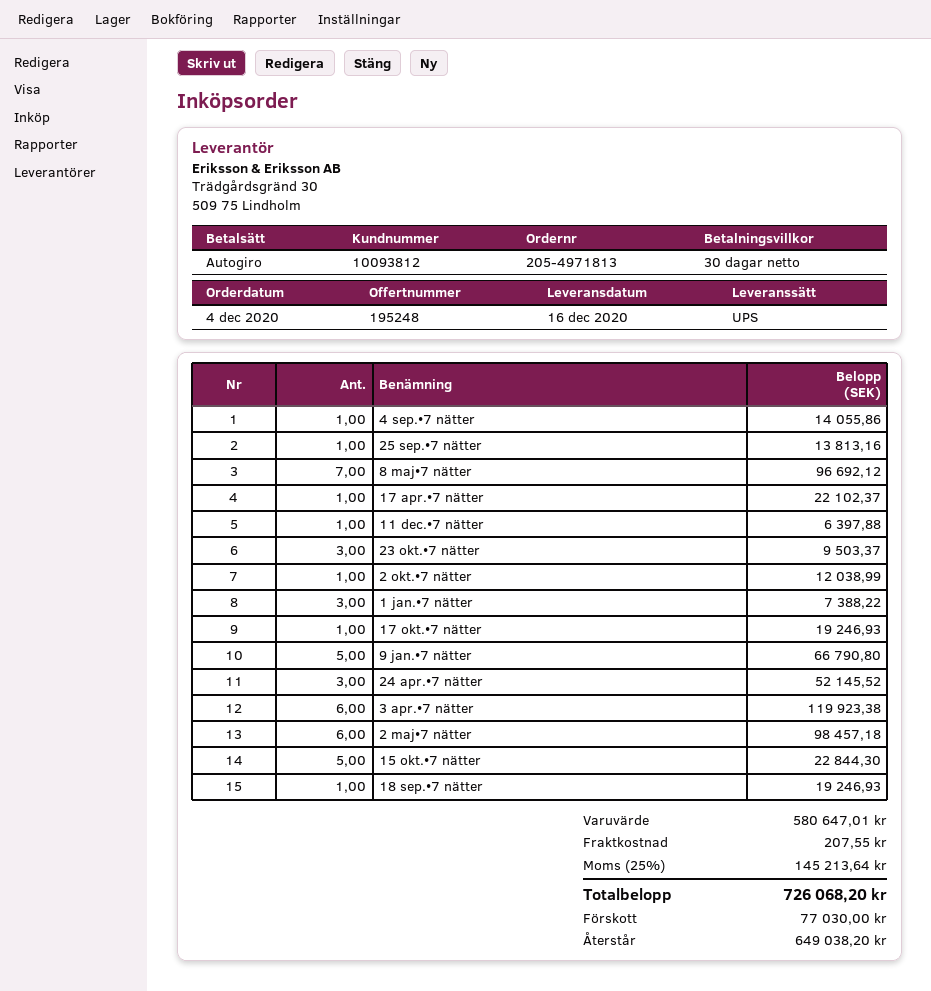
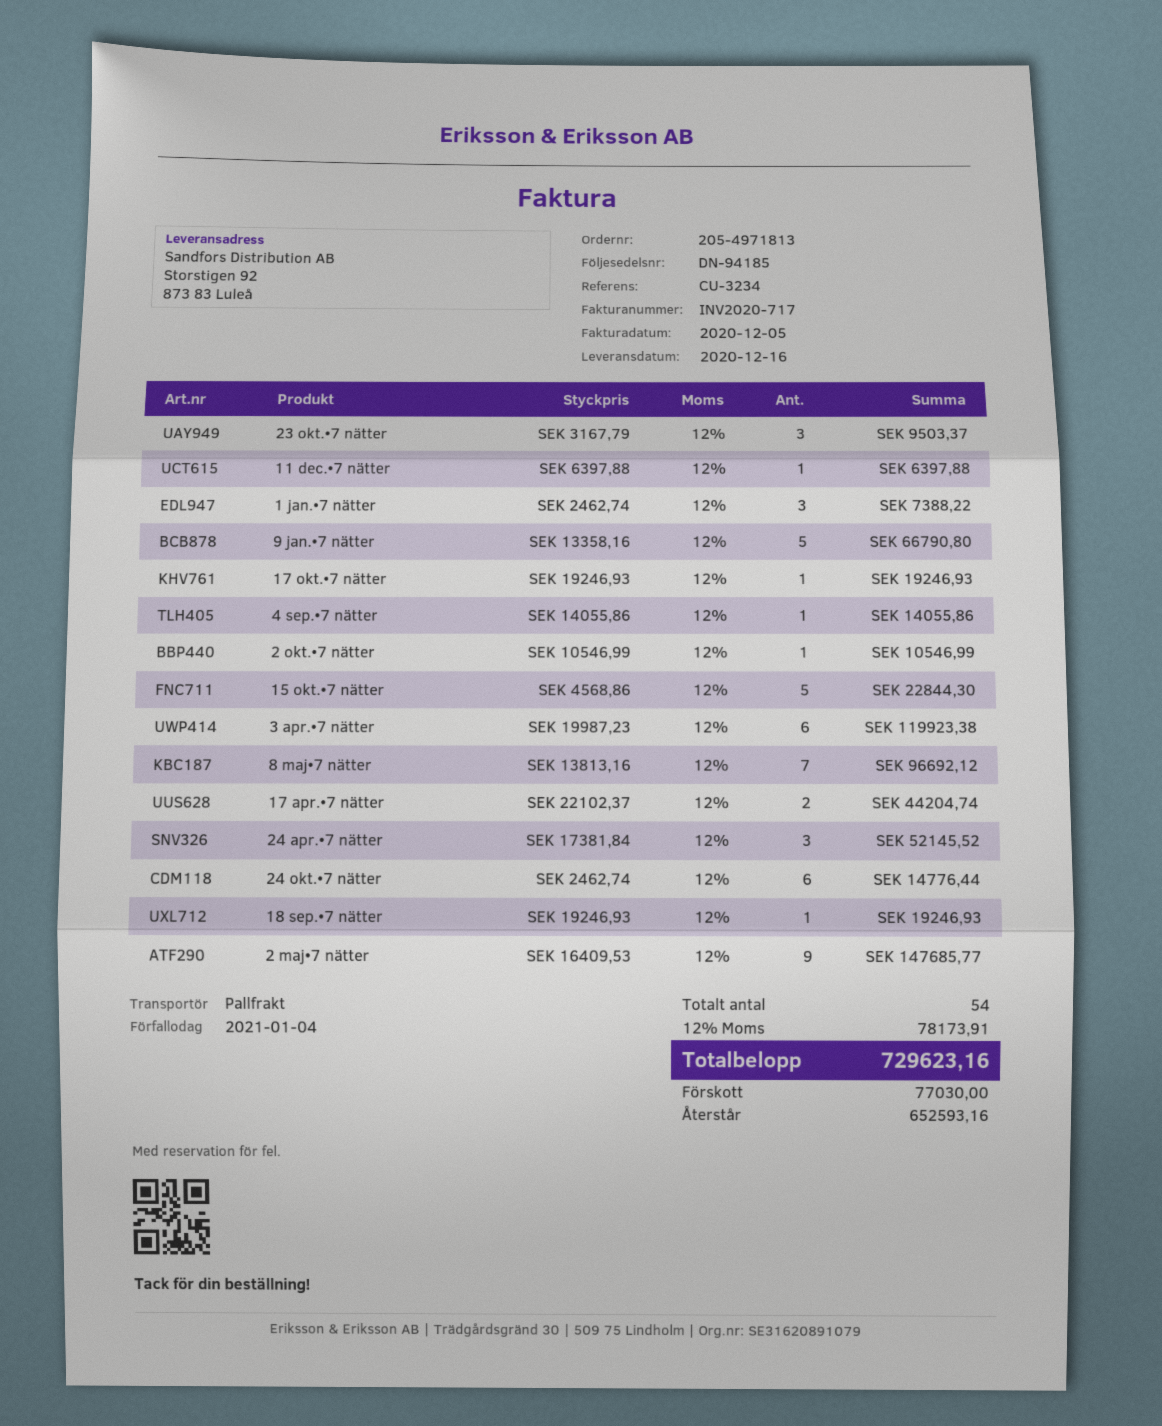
shipping method: UPS -> pallet freight
25 sep.•7 nätter: 1 for 13813.16 -> none
17 apr.•7 nätter: 1 for 22102.37 -> 2 for 44204.74
2 okt.•7 nätter: 1 for 12038.99 -> 1 for 10546.99
2 maj•7 nätter: 6 for 98457.18 -> 9 for 147685.77
24 okt.•7 nätter: none -> 6 for 14776.44
shipping: 207.55 -> none
tax: 25% = 145213.64 -> 12% = 78173.91
total: 726068.20 -> 729623.16
balance: 649038.20 -> 652593.16

